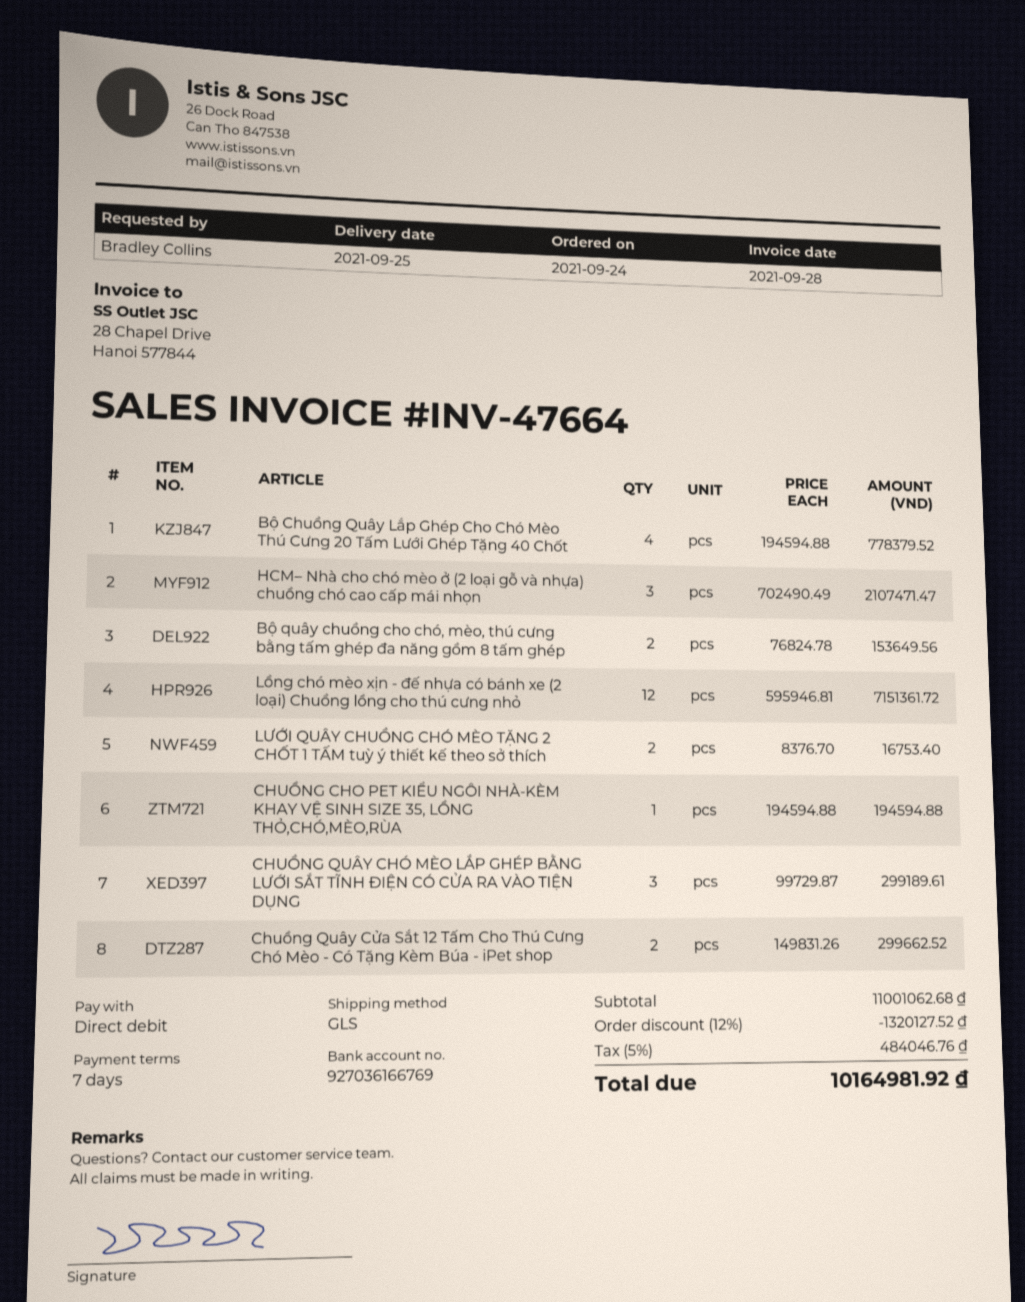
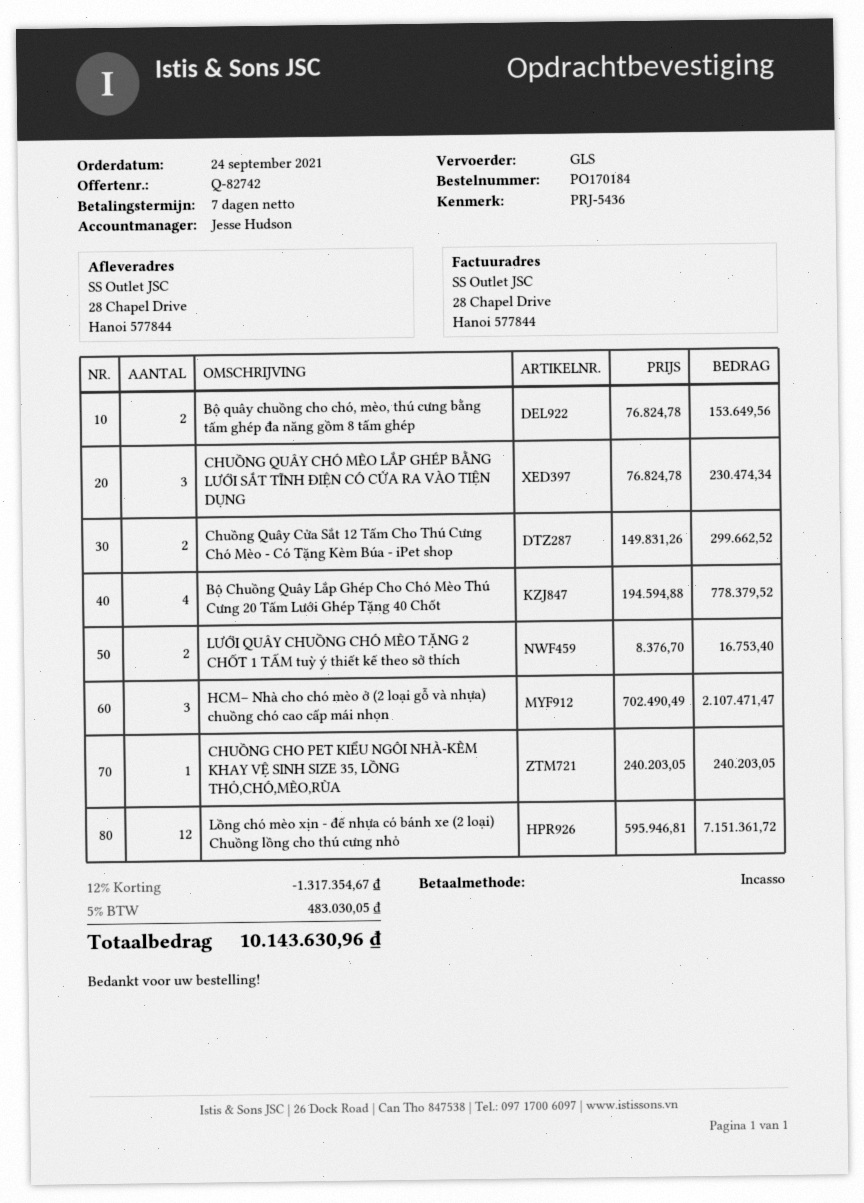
CHUỒNG CHO PET KIỂU NGÔI NHÀ-KÈM KHAY VỆ SINH SIZE 35, LỒNG THỎ,CHÓ,MÈO,RÙA: 1 x 194594.88 = 194594.88 -> 1 x 240203.05 = 240203.05
CHUỒNG QUÂY CHÓ MÈO LẮP GHÉP BẰNG LƯỚI SẮT TĨNH ĐIỆN CÓ CỬA RA VÀO TIỆN DỤNG: 3 x 99729.87 = 299189.61 -> 3 x 76824.78 = 230474.34
discount: 12% = 1320127.52 -> 12% = 1317354.67
tax: 5% = 484046.76 -> 5% = 483030.05
total: 10164981.92 -> 10143630.96

